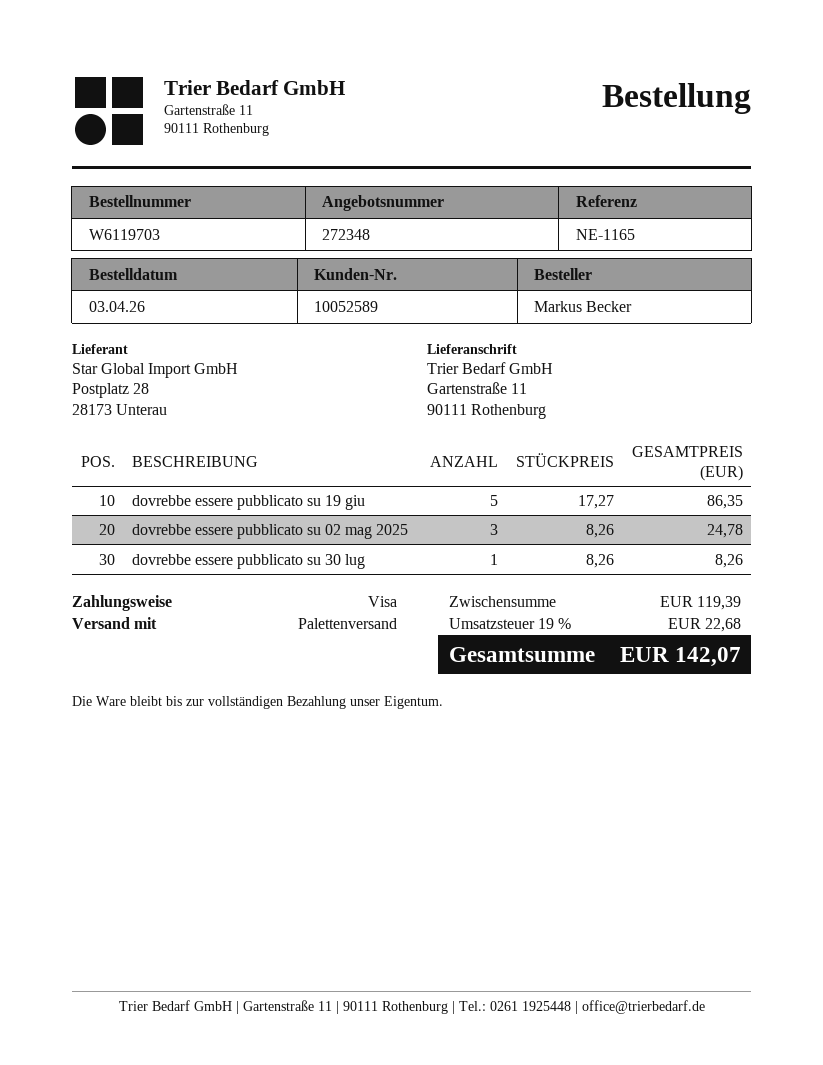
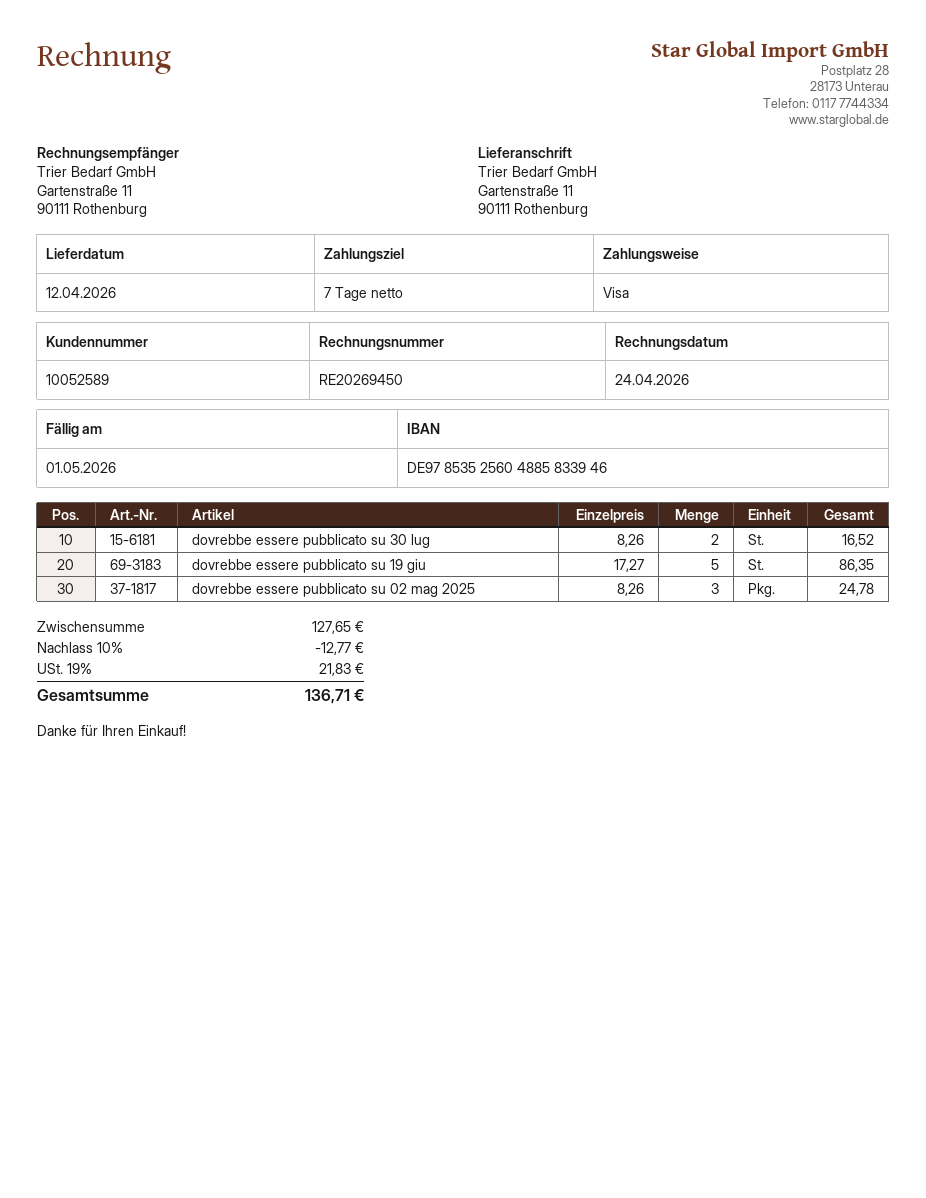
dovrebbe essere pubblicato su 30 lug: 1 x 8.26 = 8.26 -> 2 x 8.26 = 16.52
subtotal: 119.39 -> 127.65
discount: none -> 10% = 12.77
tax: 19% = 22.68 -> 19% = 21.83
total: 142.07 -> 136.71

